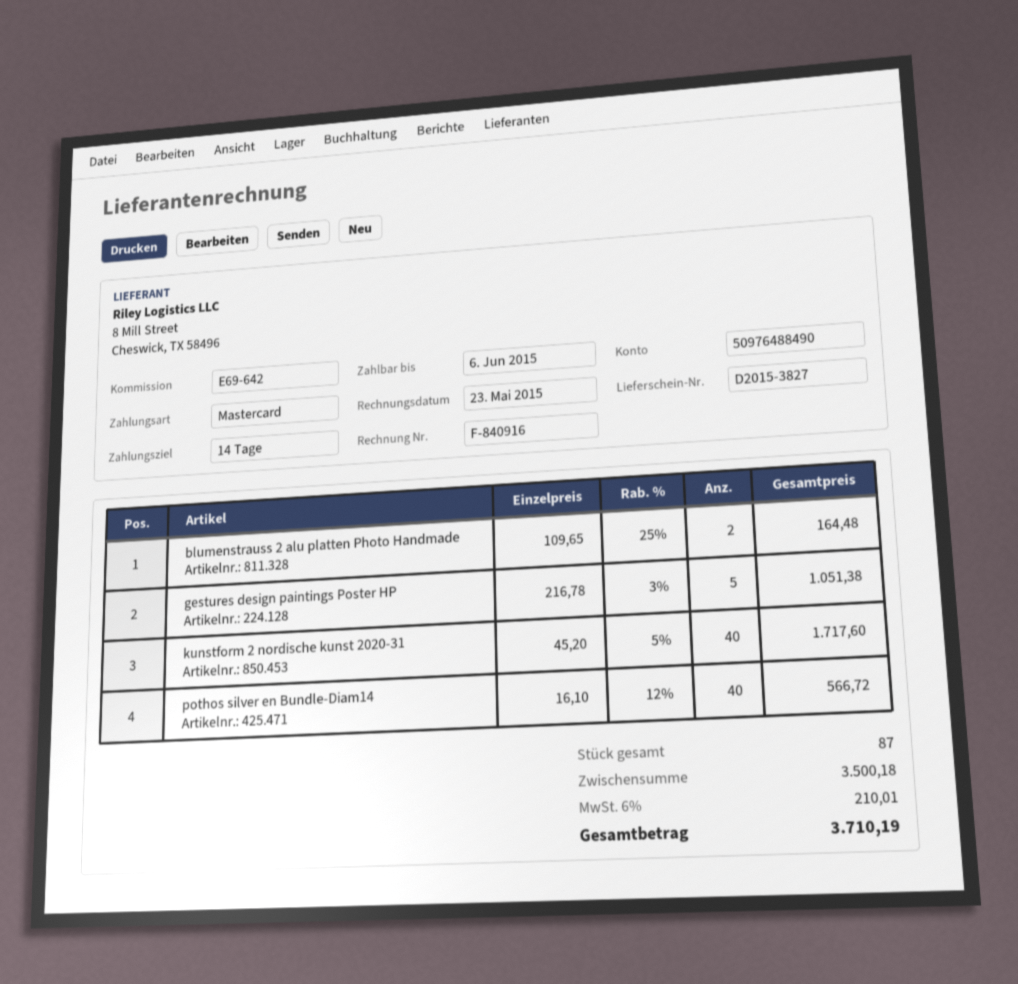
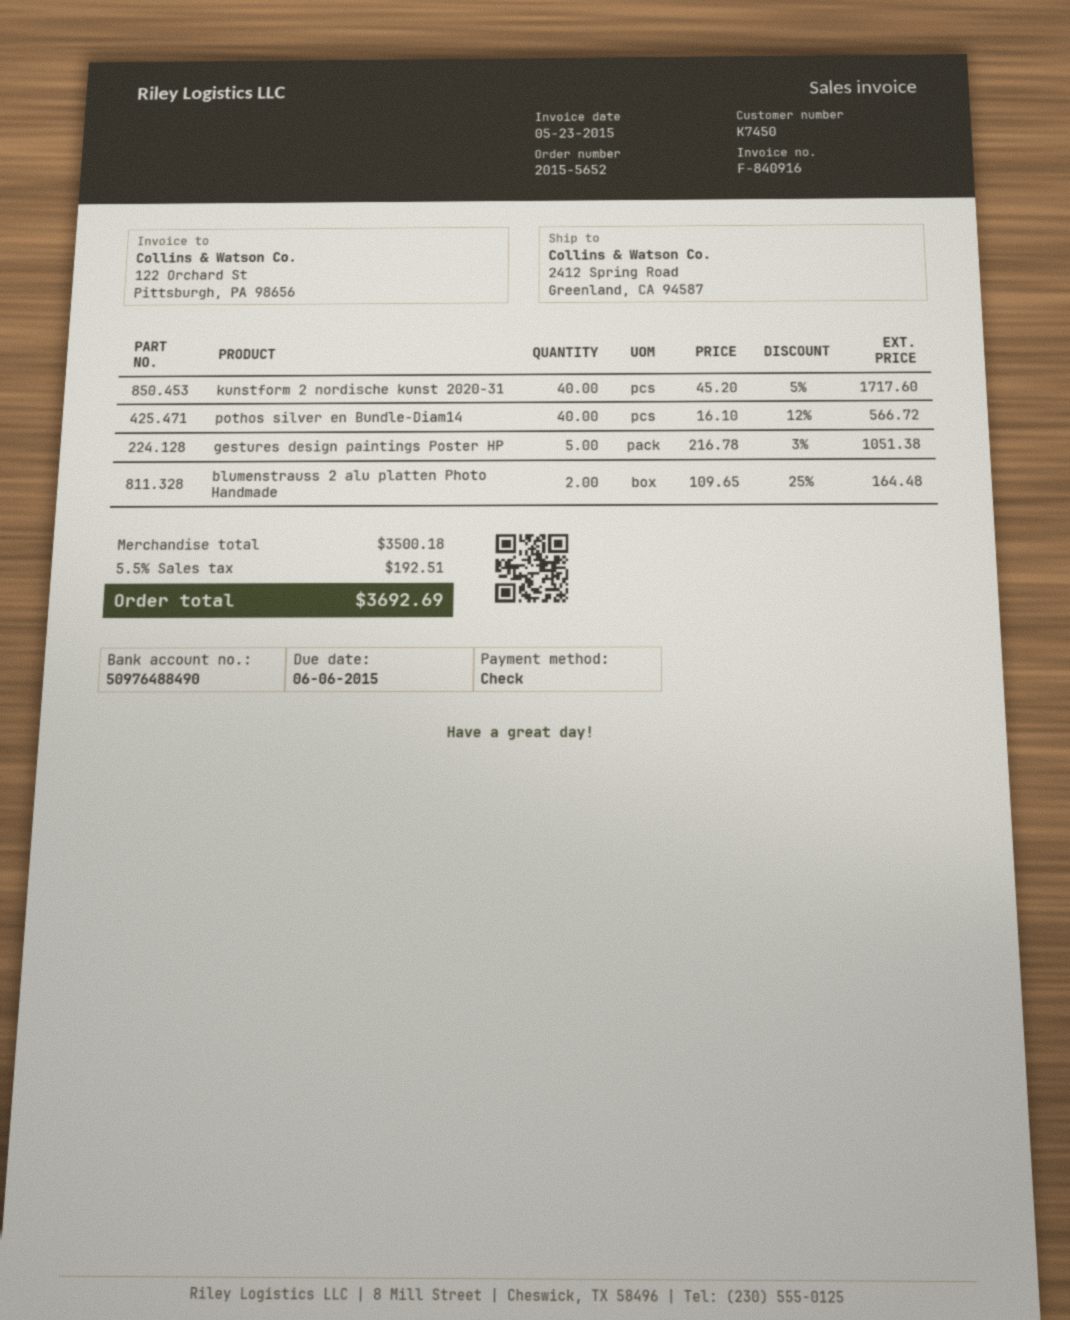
payment method: Mastercard -> cheque
tax: 6% = 210.01 -> 5.5% = 192.51
total: 3710.19 -> 3692.69

